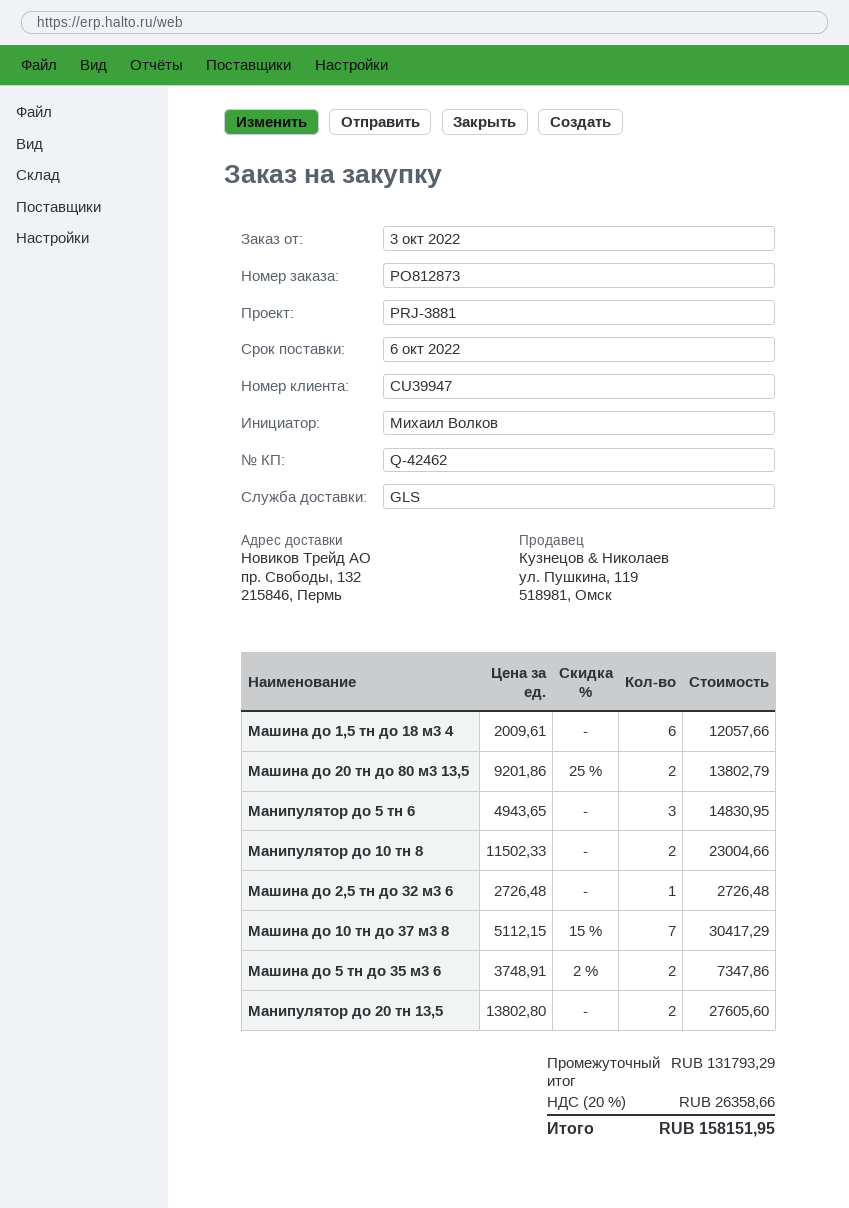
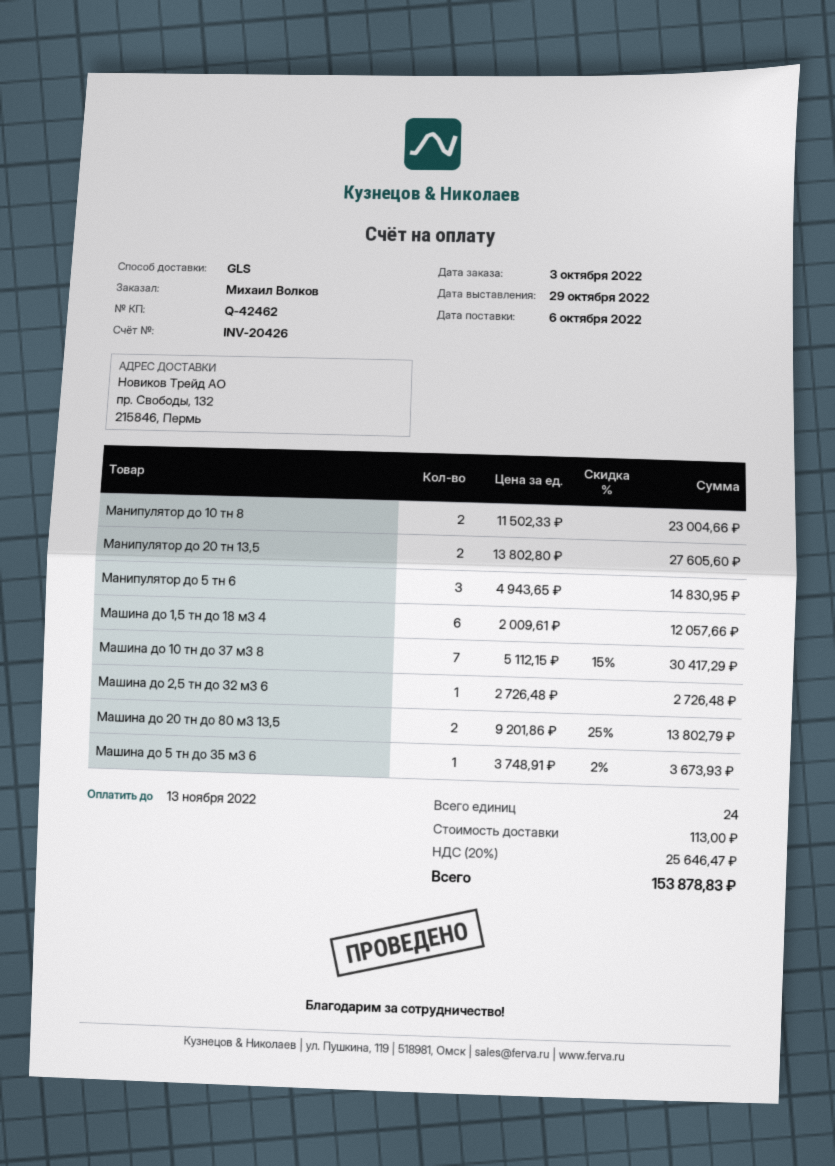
Машина до 5 тн до 35 м3 6: 2 x 3748.91 - 2% = 7347.86 -> 1 x 3748.91 - 2% = 3673.93
shipping: none -> 113.00
tax: 20% = 26358.66 -> 20% = 25646.47
total: 158151.95 -> 153878.83

